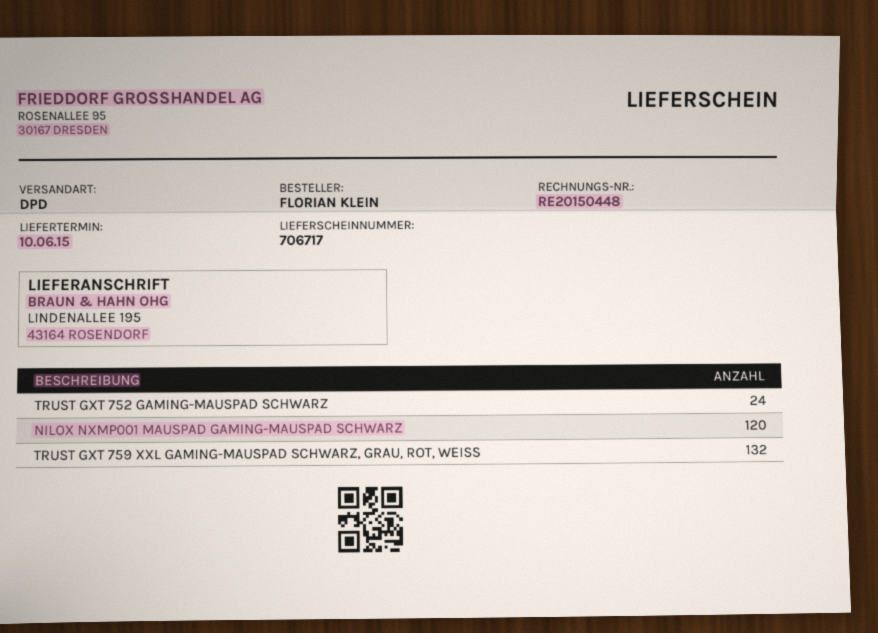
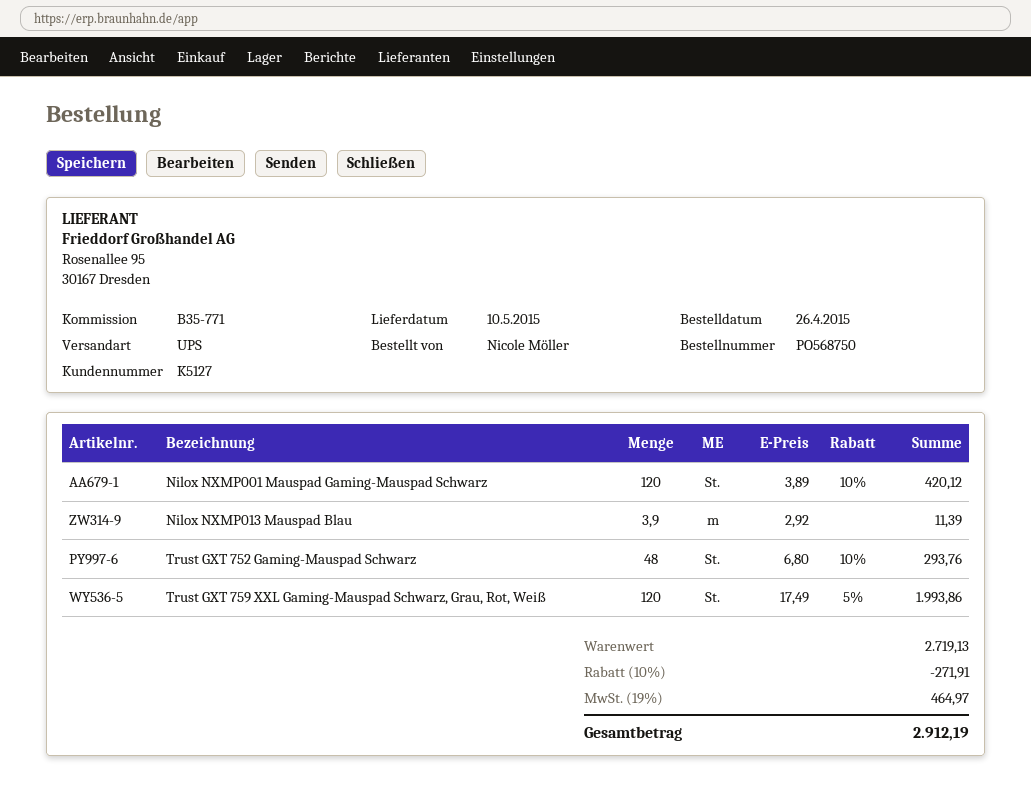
delivery date: 2015-06-10 -> 2015-05-10
ordered by: FLORIAN KLEIN -> Nicole Möller
shipping method: DPD -> UPS
TRUST GXT 752 GAMING-MAUSPAD SCHWARZ: 24 -> 48
TRUST GXT 759 XXL GAMING-MAUSPAD SCHWARZ, GRAU, ROT, WEISS: 132 -> 120
Nilox NXMP013 Mauspad Blau: none -> 3.9

